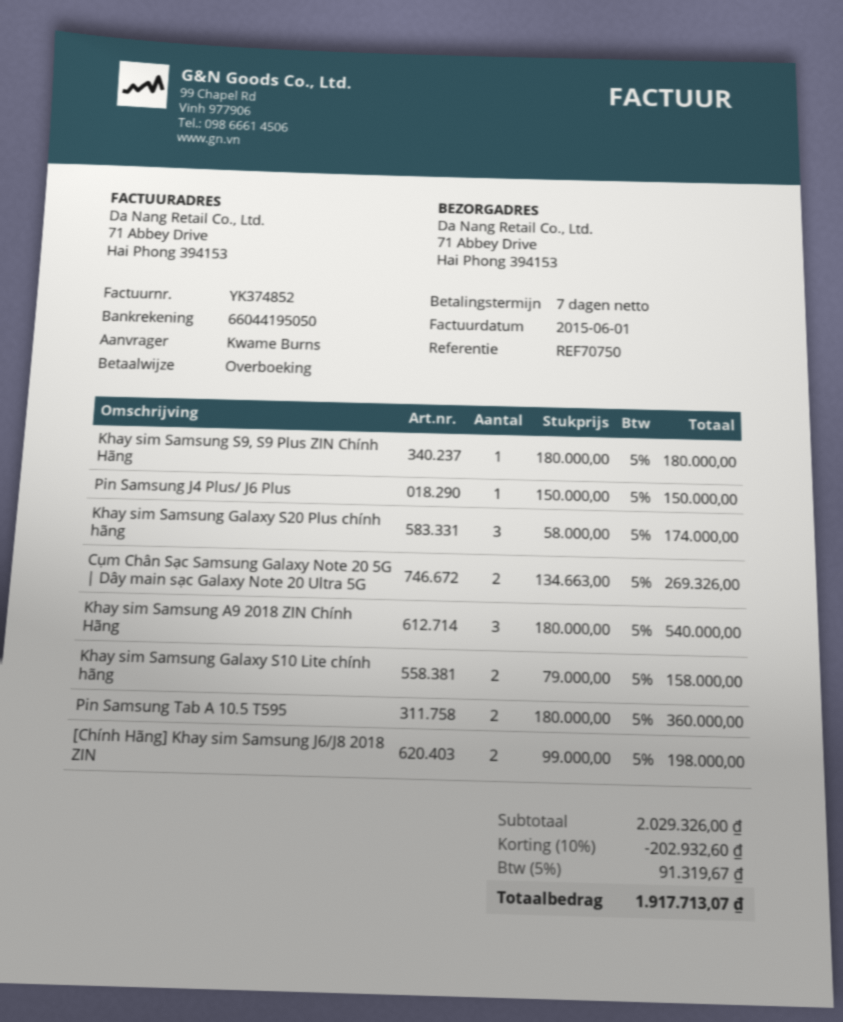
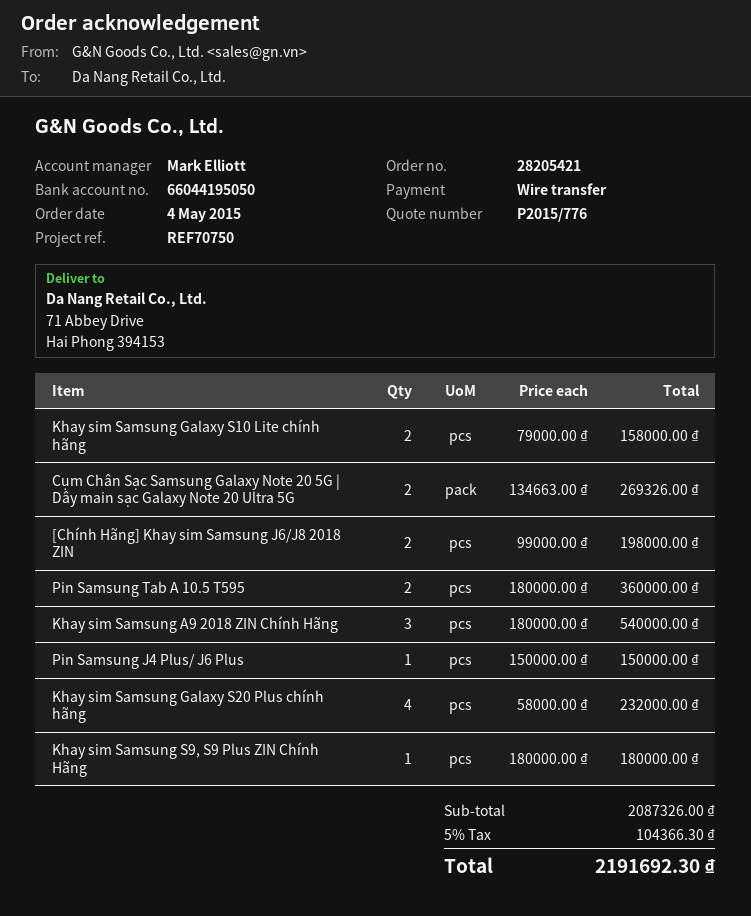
Khay sim Samsung Galaxy S20 Plus chính hãng: 3 x 58000.00 = 174000.00 -> 4 x 58000.00 = 232000.00
subtotal: 2029326.00 -> 2087326.00
discount: 10% = 202932.60 -> none
tax: 5% = 91319.67 -> 5% = 104366.30
total: 1917713.07 -> 2191692.30

